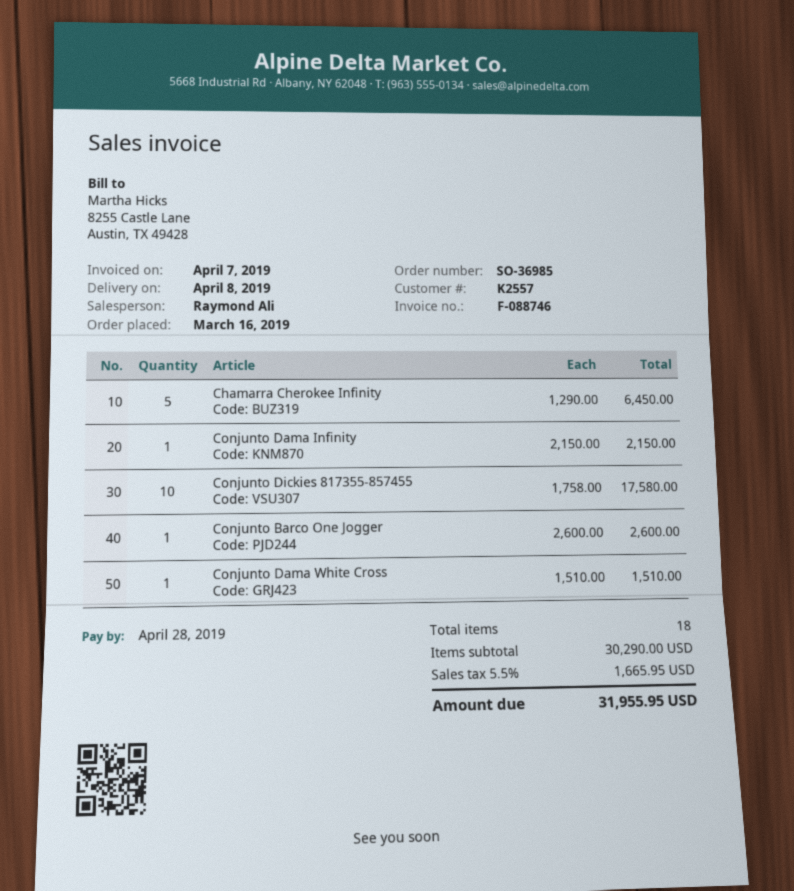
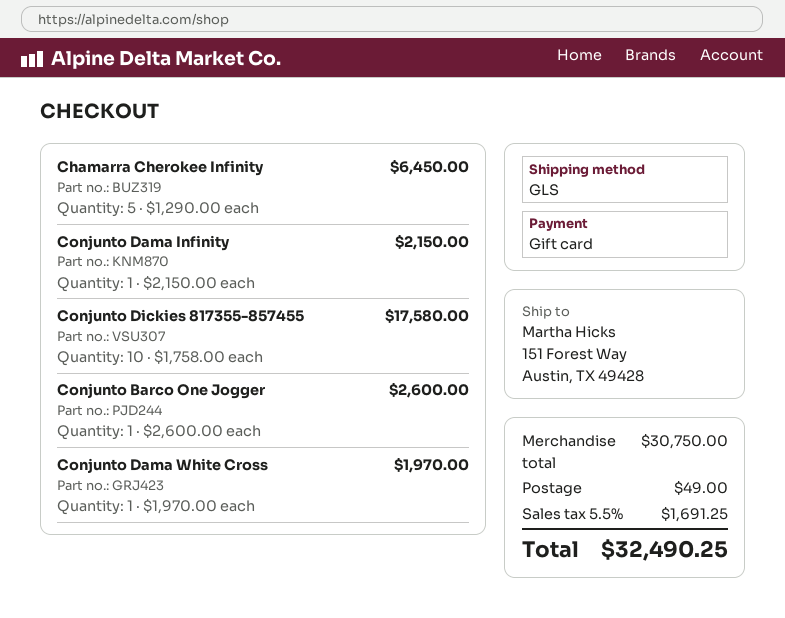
Conjunto Dama White Cross: 1 x 1510.00 = 1510.00 -> 1 x 1970.00 = 1970.00
subtotal: 30290.00 -> 30750.00
shipping: none -> 49.00
tax: 5.5% = 1665.95 -> 5.5% = 1691.25
total: 31955.95 -> 32490.25

